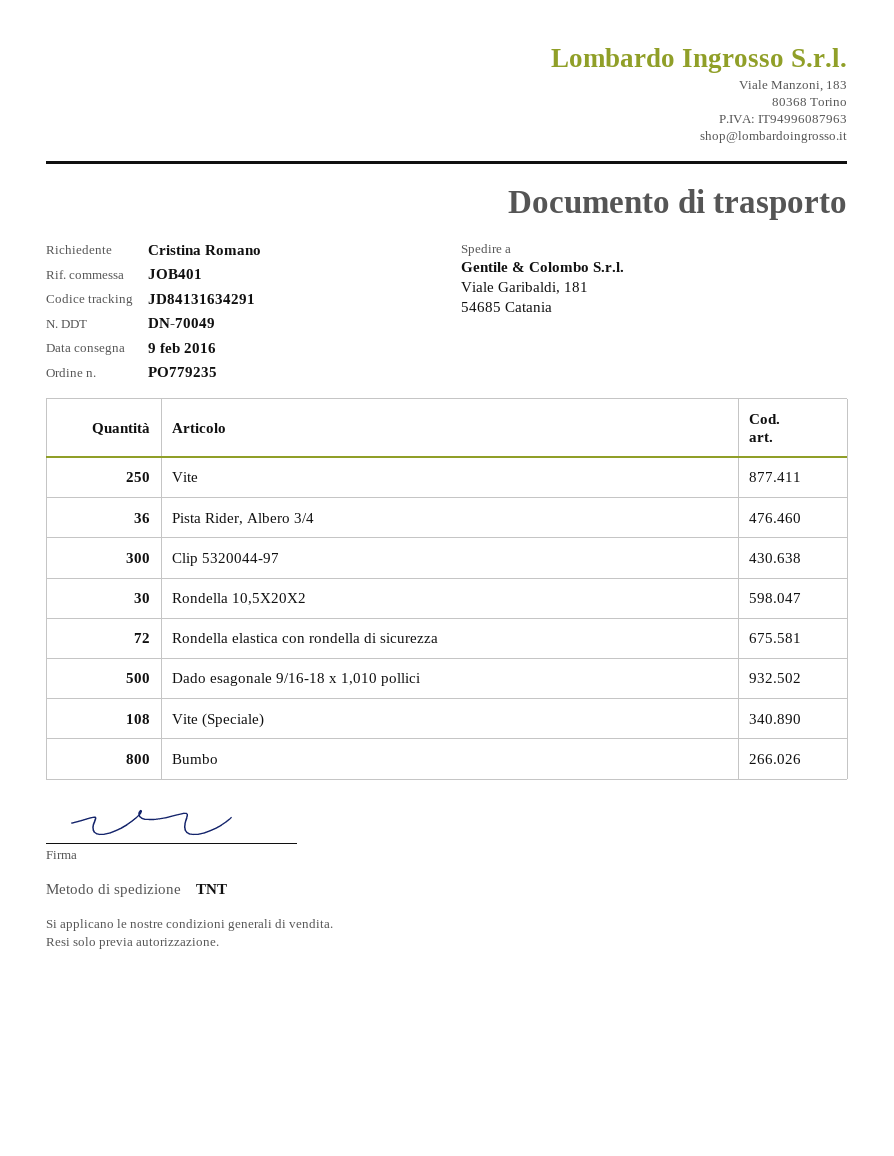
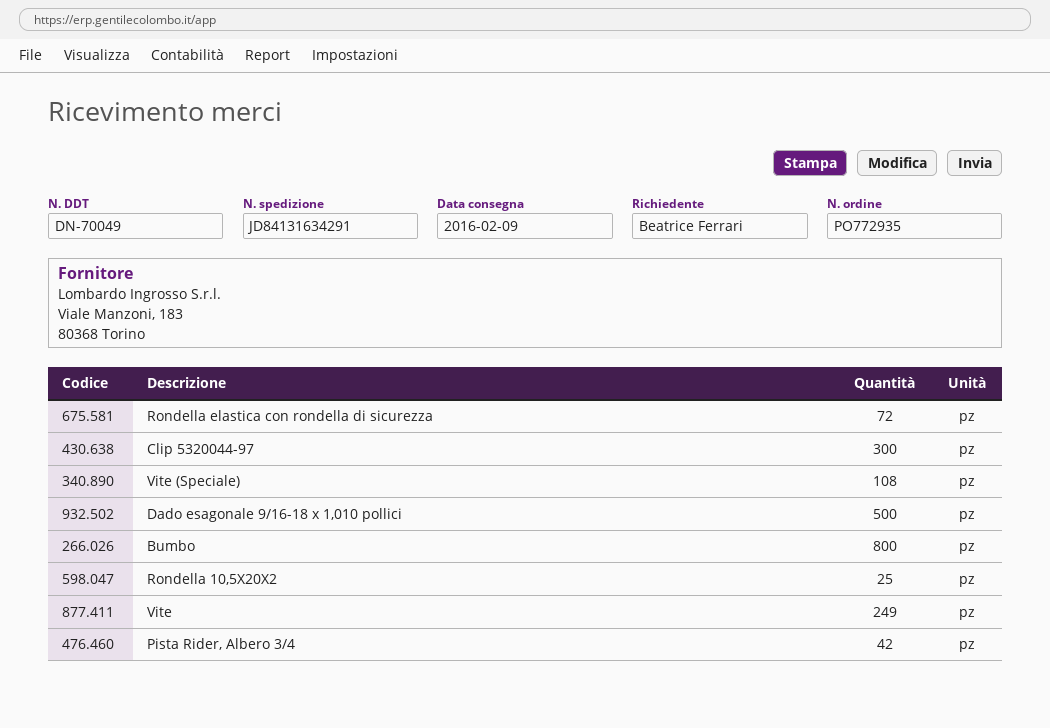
order number: PO779235 -> PO772935
ordered by: Cristina Romano -> Beatrice Ferrari
Vite: 250 -> 249
Pista Rider, Albero 3/4: 36 -> 42
Rondella 10,5X20X2: 30 -> 25

